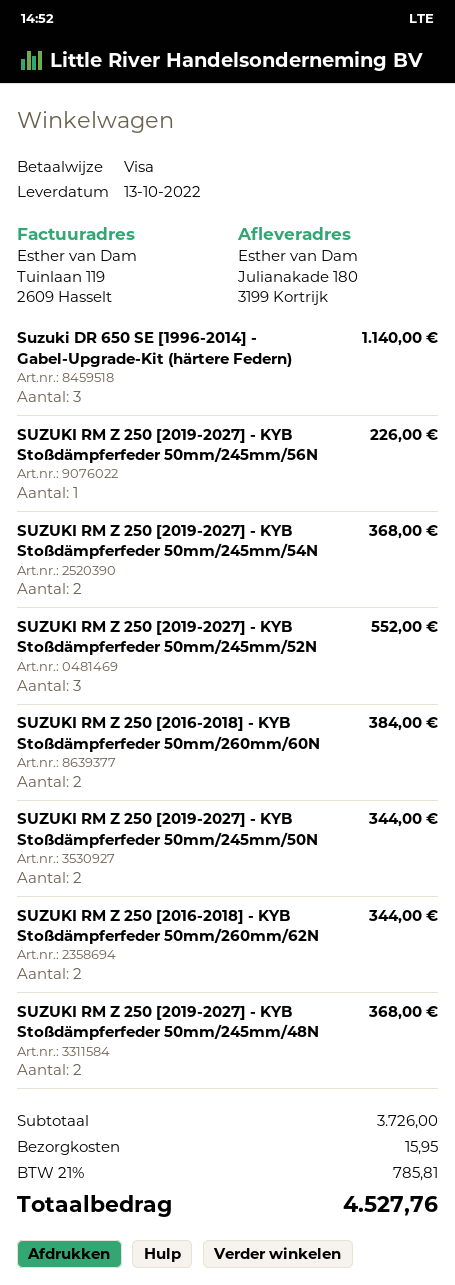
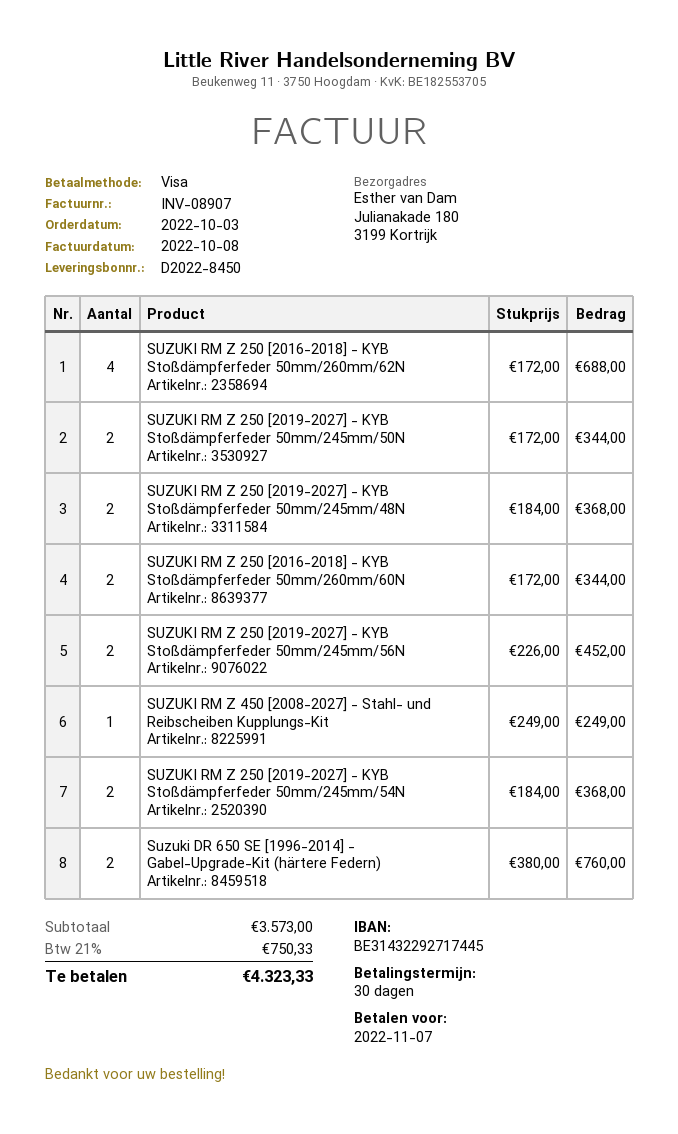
Suzuki DR 650 SE [1996-2014] - Gabel-Upgrade-Kit (härtere Federn): 3 for 1140.00 -> 2 for 760.00
SUZUKI RM Z 250 [2019-2027] - KYB Stoßdämpferfeder 50mm/245mm/56N: 1 for 226.00 -> 2 for 452.00
SUZUKI RM Z 250 [2019-2027] - KYB Stoßdämpferfeder 50mm/245mm/52N: 3 for 552.00 -> none
SUZUKI RM Z 250 [2016-2018] - KYB Stoßdämpferfeder 50mm/260mm/60N: 2 for 384.00 -> 2 for 344.00
SUZUKI RM Z 250 [2016-2018] - KYB Stoßdämpferfeder 50mm/260mm/62N: 2 for 344.00 -> 4 for 688.00
SUZUKI RM Z 450 [2008-2027] - Stahl- und Reibscheiben Kupplungs-Kit: none -> 1 for 249.00
subtotal: 3726.00 -> 3573.00
shipping: 15.95 -> none
tax: 21% = 785.81 -> 21% = 750.33
total: 4527.76 -> 4323.33

